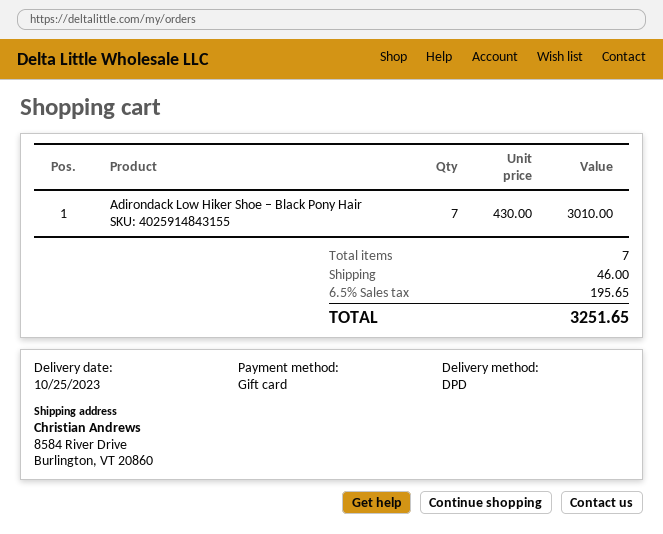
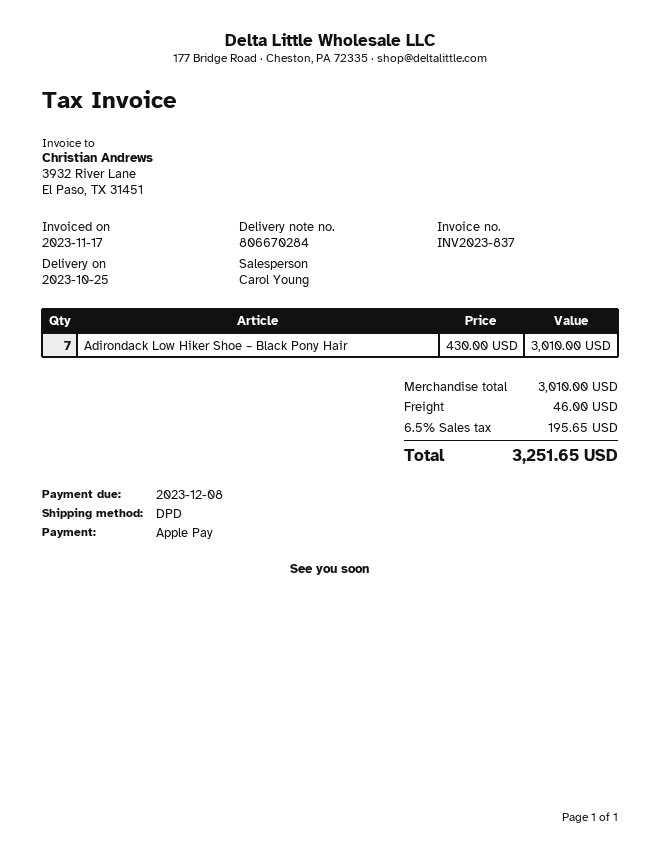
payment method: gift card -> Apple Pay

